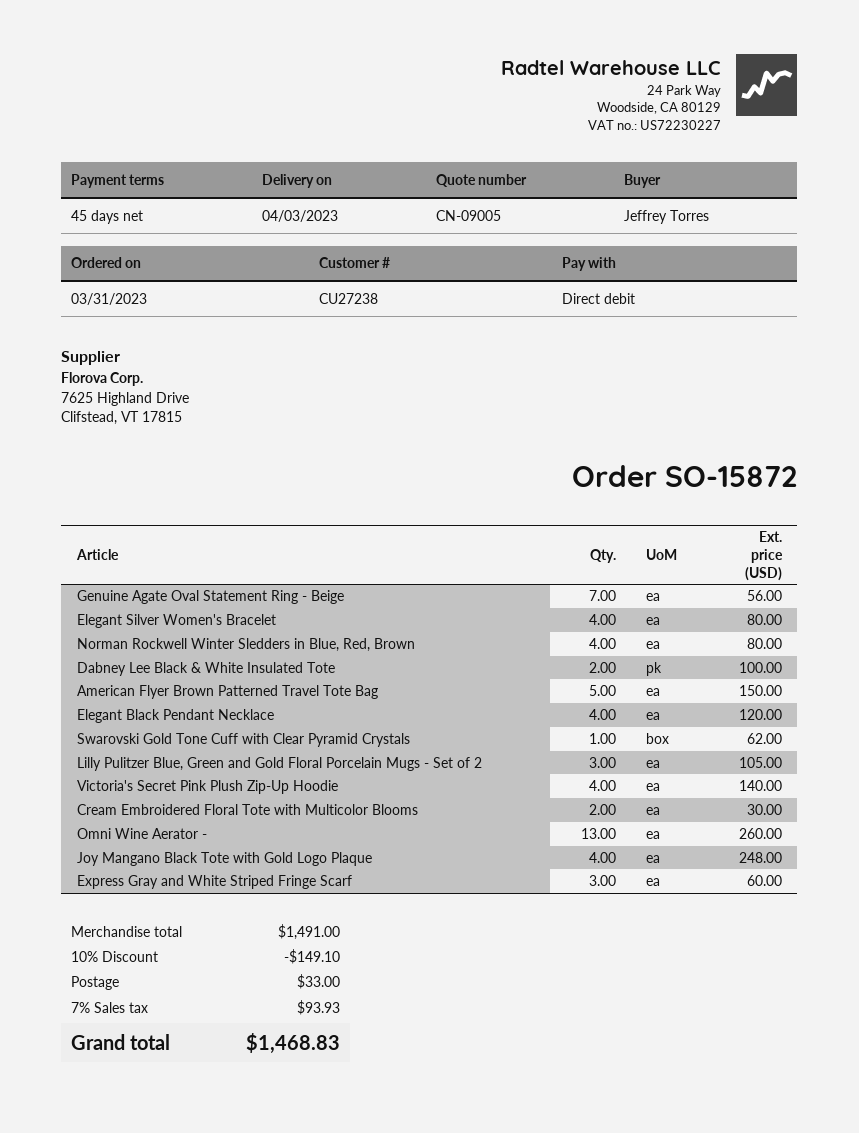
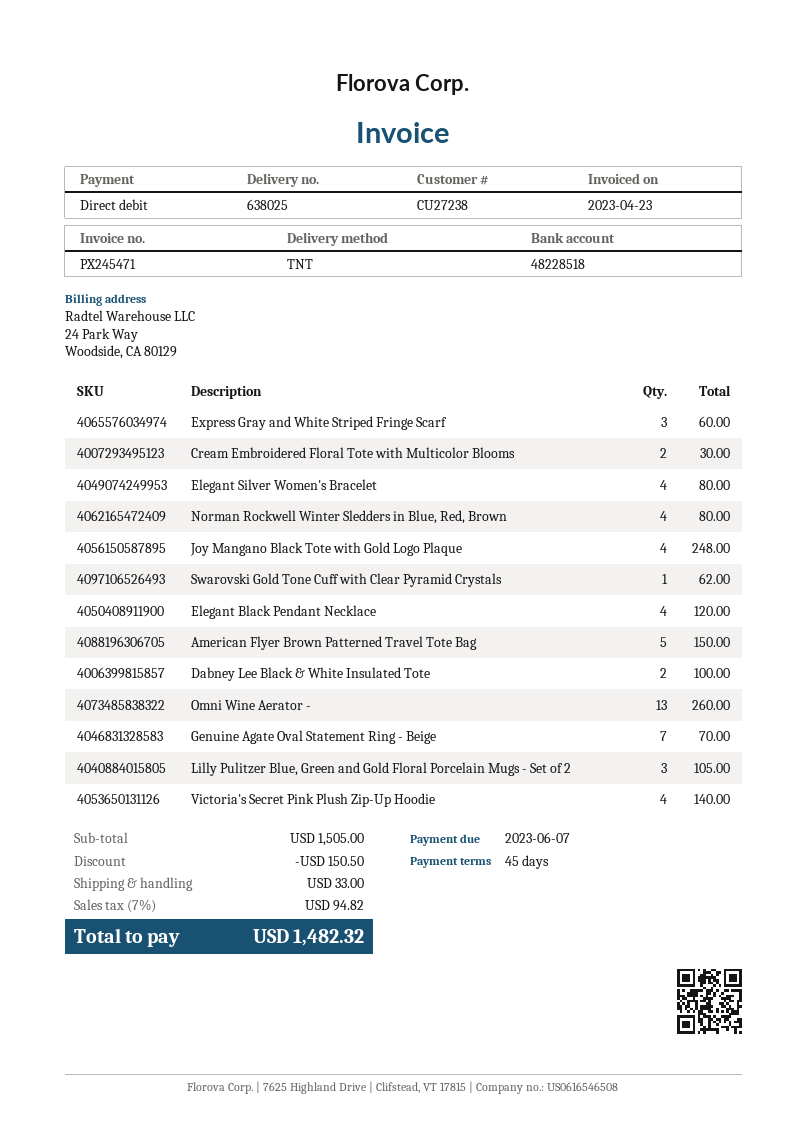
Genuine Agate Oval Statement Ring - Beige: 7 for 56.00 -> 7 for 70.00
subtotal: 1491.00 -> 1505.00
discount: 149.10 -> 150.50
tax: 7% = 93.93 -> 7% = 94.82
total: 1468.83 -> 1482.32

